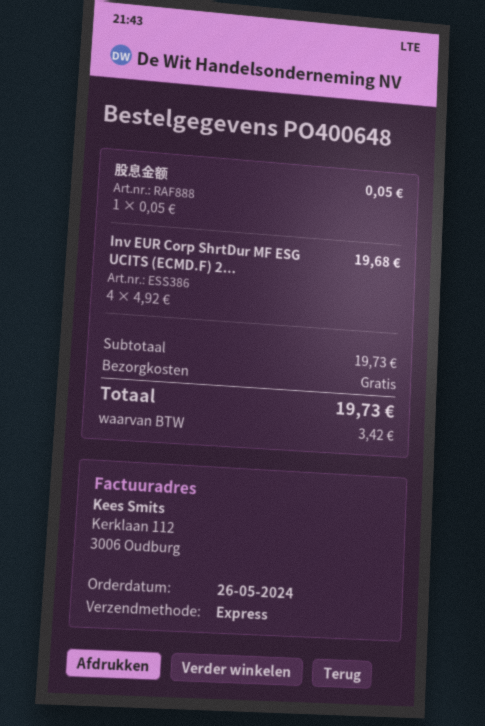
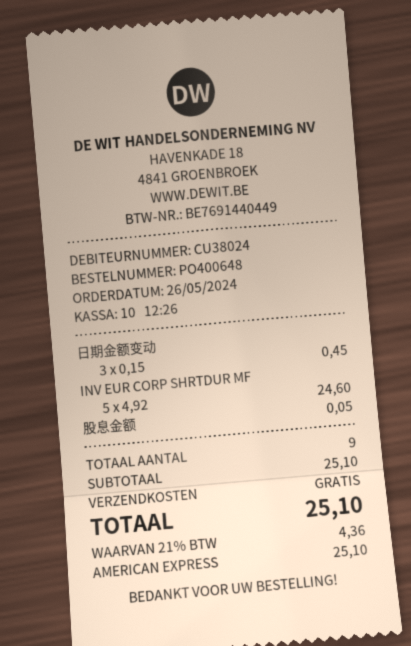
Inv EUR Corp ShrtDur MF ESG UCITS (ECMD.F) 2...: 4 x 4.92 = 19.68 -> 5 x 4.92 = 24.60
日期金额变动: none -> 3 x 0.15 = 0.45
subtotal: 19.73 -> 25.10
tax: 3.42 -> 4.36
total: 19.73 -> 25.10

